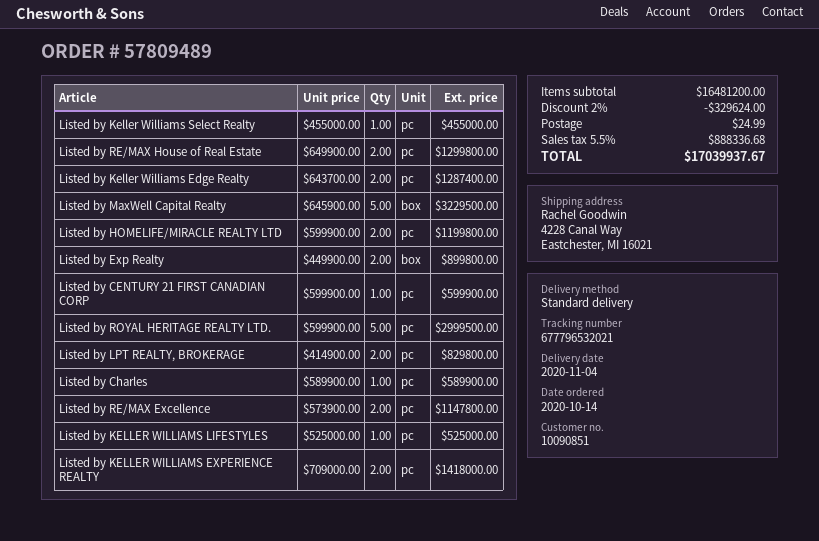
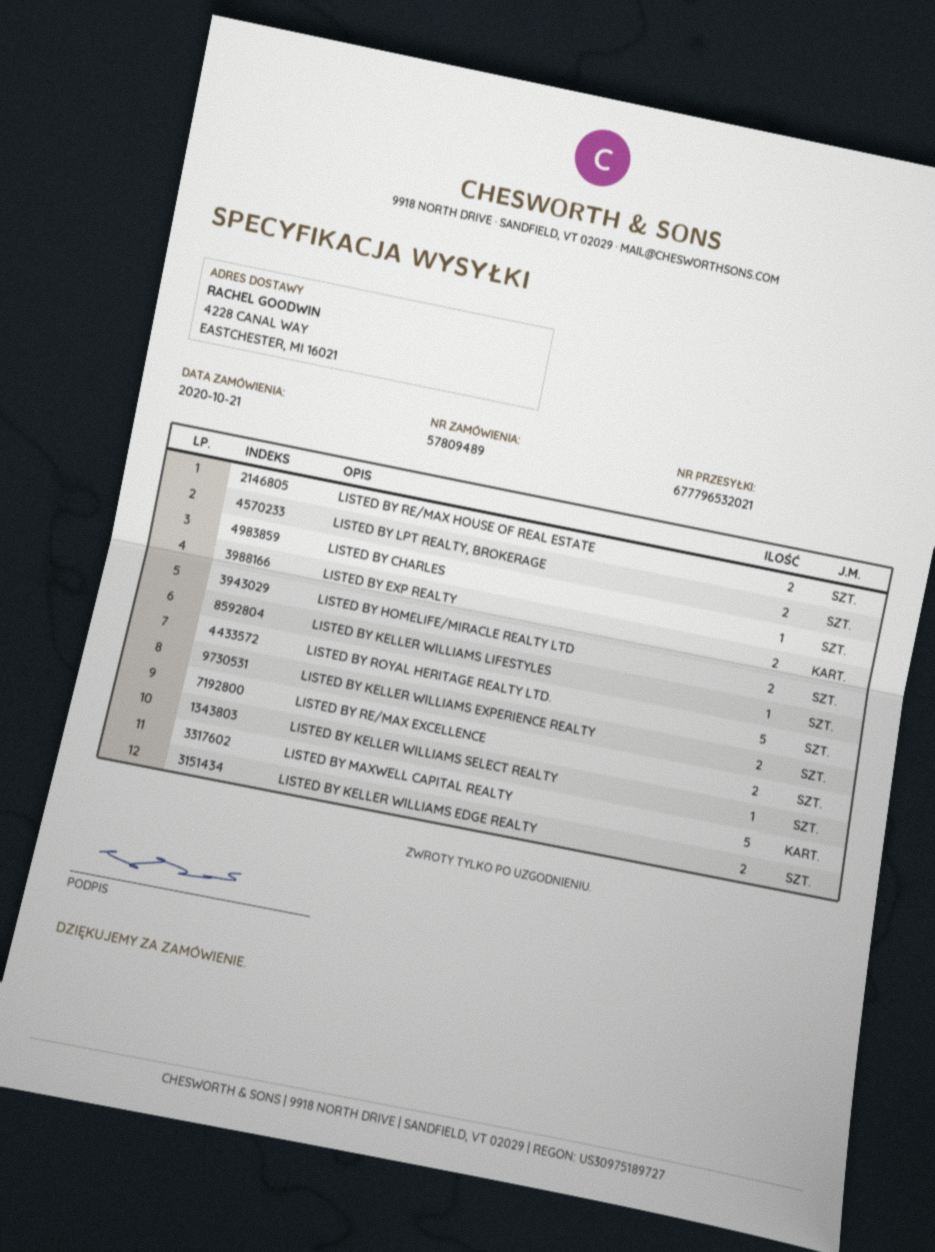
order date: 2020-10-14 -> 2020-10-21
Listed by CENTURY 21 FIRST CANADIAN CORP: 1 -> none

